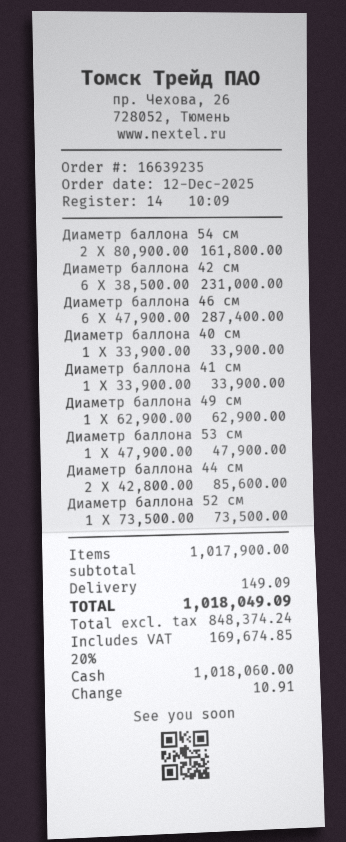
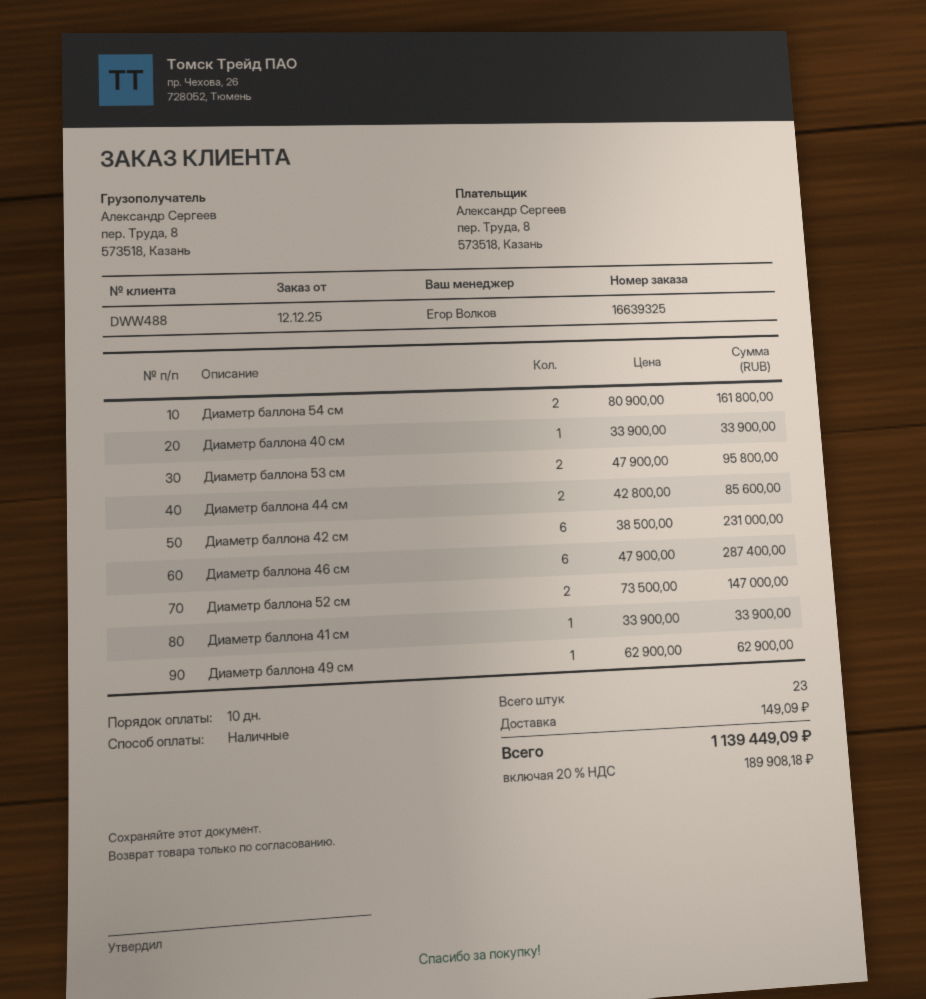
order number: 16639235 -> 16639325
Диаметр баллона 53 см: 1 x 47900.00 = 47900.00 -> 2 x 47900.00 = 95800.00
Диаметр баллона 52 см: 1 x 73500.00 = 73500.00 -> 2 x 73500.00 = 147000.00
tax: 20% = 169674.85 -> 20% = 189908.18
total: 1018049.09 -> 1139449.09

